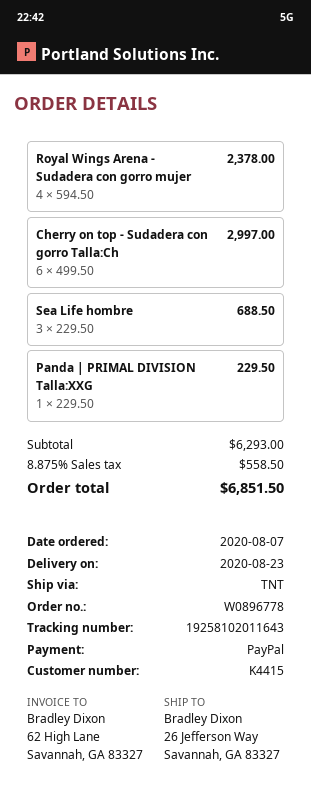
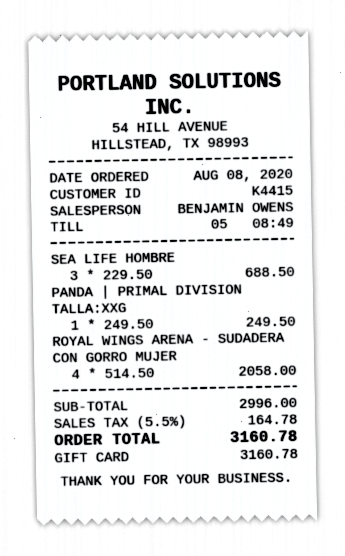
order date: 2020-08-07 -> 2020-08-08
payment method: PayPal -> gift card
Royal Wings Arena - Sudadera con gorro mujer: 4 x 594.50 = 2378.00 -> 4 x 514.50 = 2058.00
Cherry on top - Sudadera con gorro Talla:Ch: 6 x 499.50 = 2997.00 -> none
Panda | PRIMAL DIVISION Talla:XXG: 1 x 229.50 = 229.50 -> 1 x 249.50 = 249.50
subtotal: 6293.00 -> 2996.00
tax: 8.875% = 558.50 -> 5.5% = 164.78
total: 6851.50 -> 3160.78

